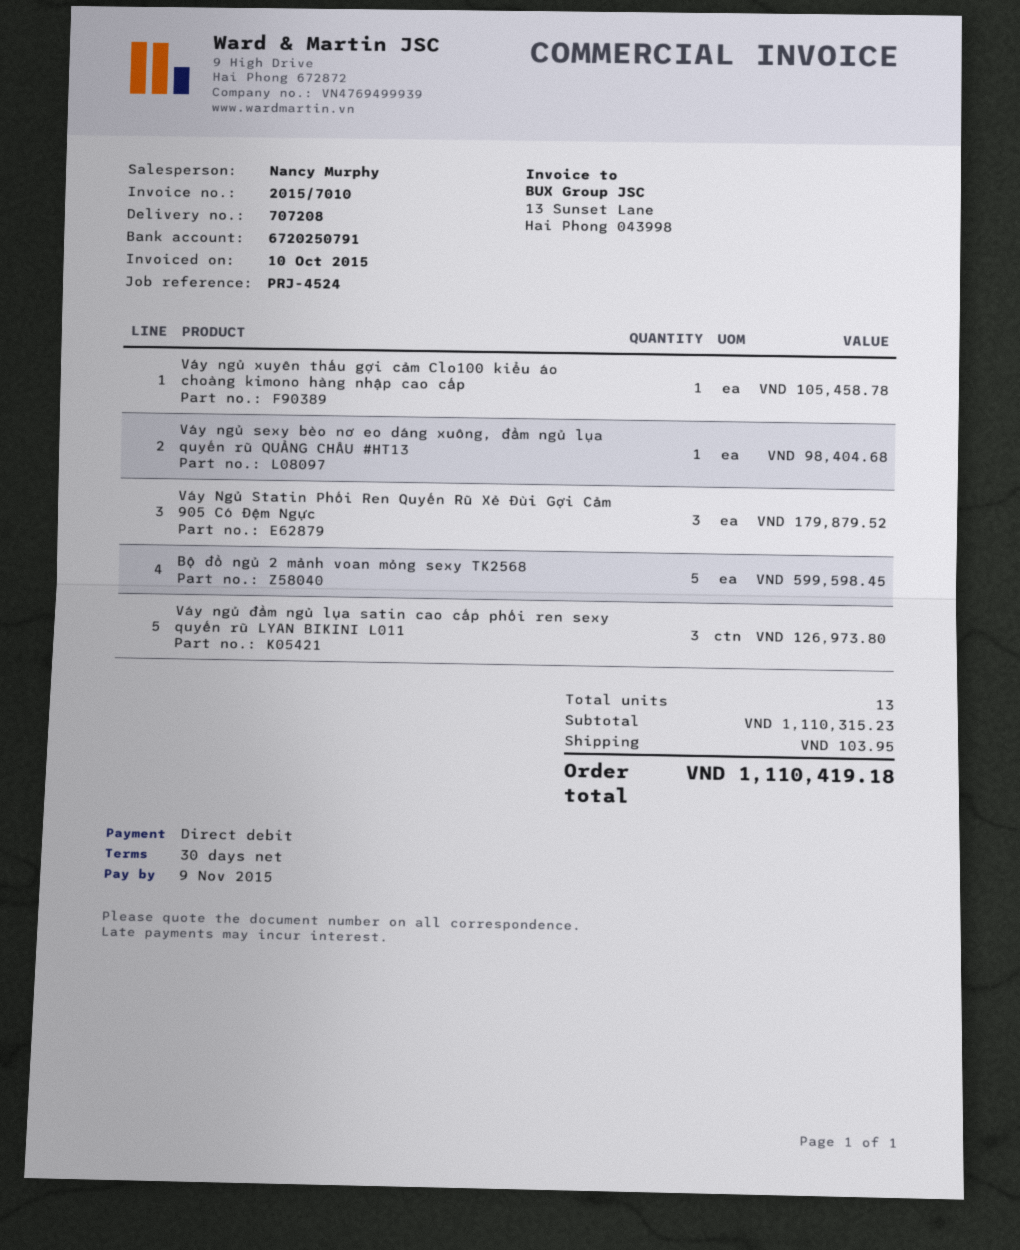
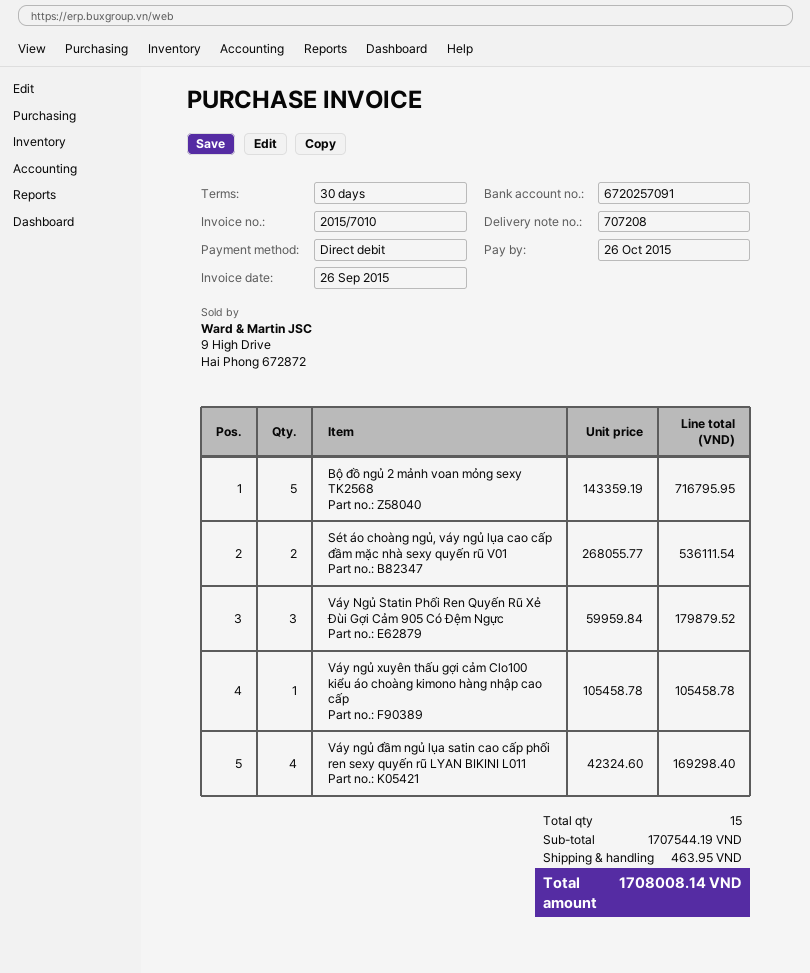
invoice date: 2015-10-10 -> 2015-09-26
due date: 2015-11-09 -> 2015-10-26
bank account: 6720250791 -> 6720257091
Váy ngủ sexy bèo nơ eo dáng xuông, đầm ngủ lụa quyến rũ QUẢNG CHÂU #HT13: 1 for 98404.68 -> none
Bộ đồ ngủ 2 mảnh voan mỏng sexy TK2568: 5 for 599598.45 -> 5 for 716795.95
Váy ngủ đầm ngủ lụa satin cao cấp phối ren sexy quyến rũ LYAN BIKINI L011: 3 for 126973.80 -> 4 for 169298.40
Sét áo choàng ngủ, váy ngủ lụa cao cấp đầm mặc nhà sexy quyến rũ V01: none -> 2 for 536111.54
total quantity: 13 -> 15
subtotal: 1110315.23 -> 1707544.19
shipping: 103.95 -> 463.95
total: 1110419.18 -> 1708008.14

